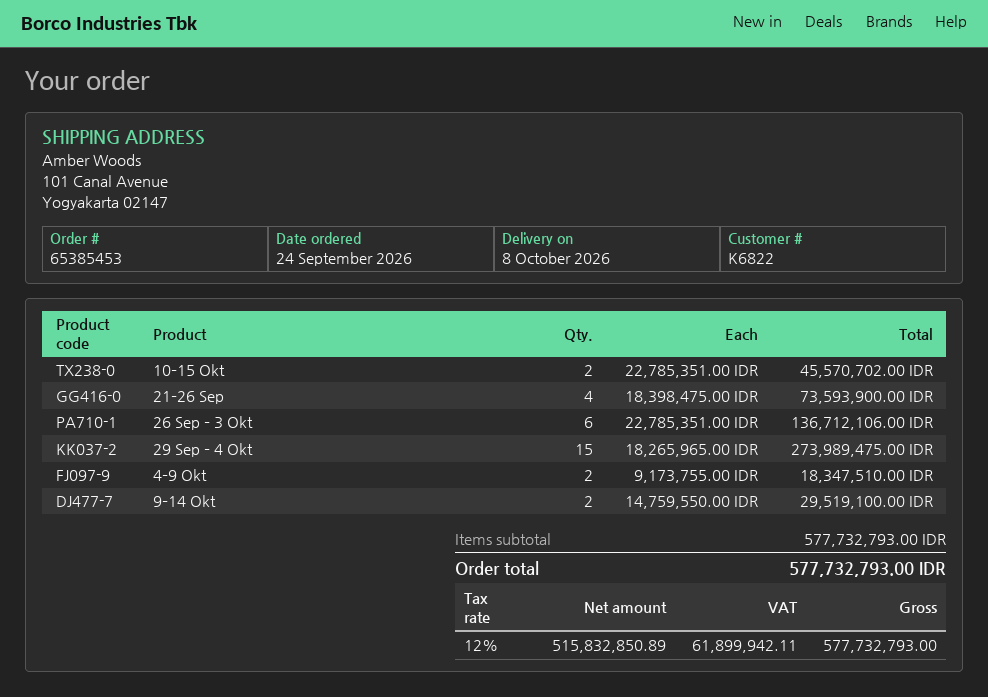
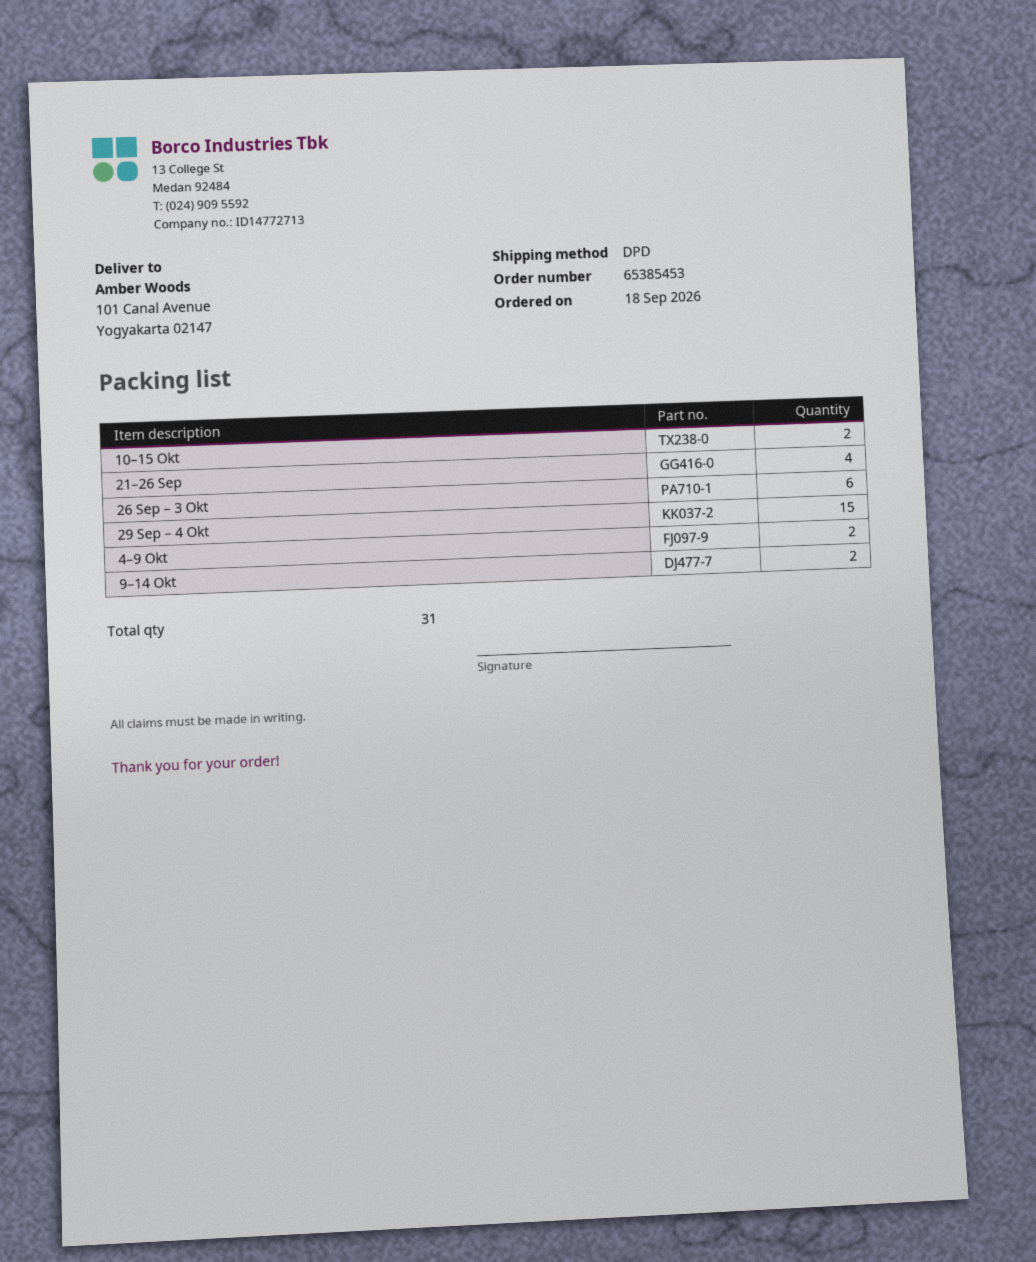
order date: 2026-09-24 -> 2026-09-18

